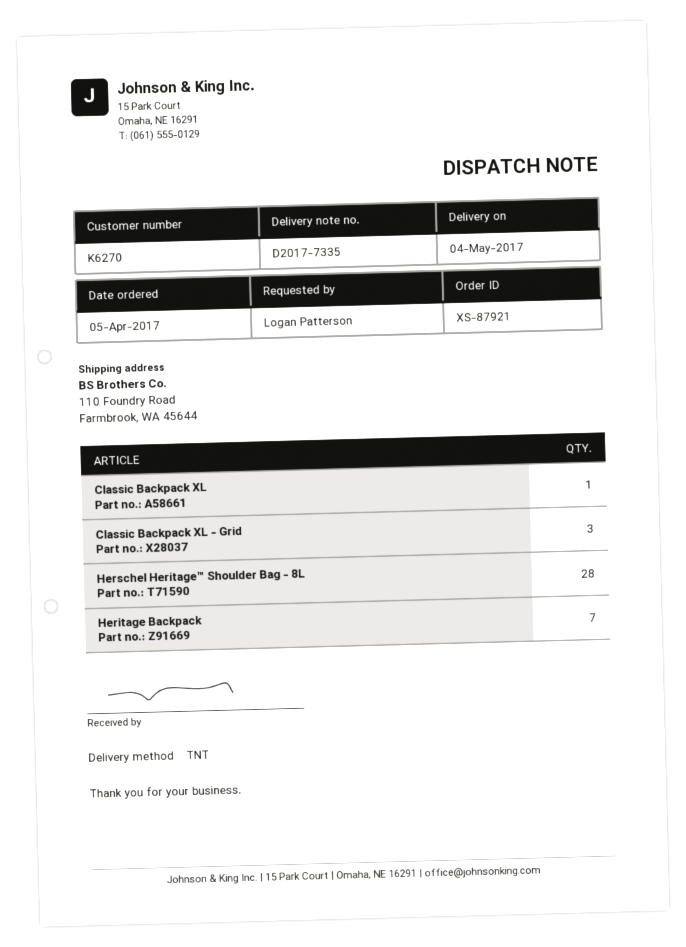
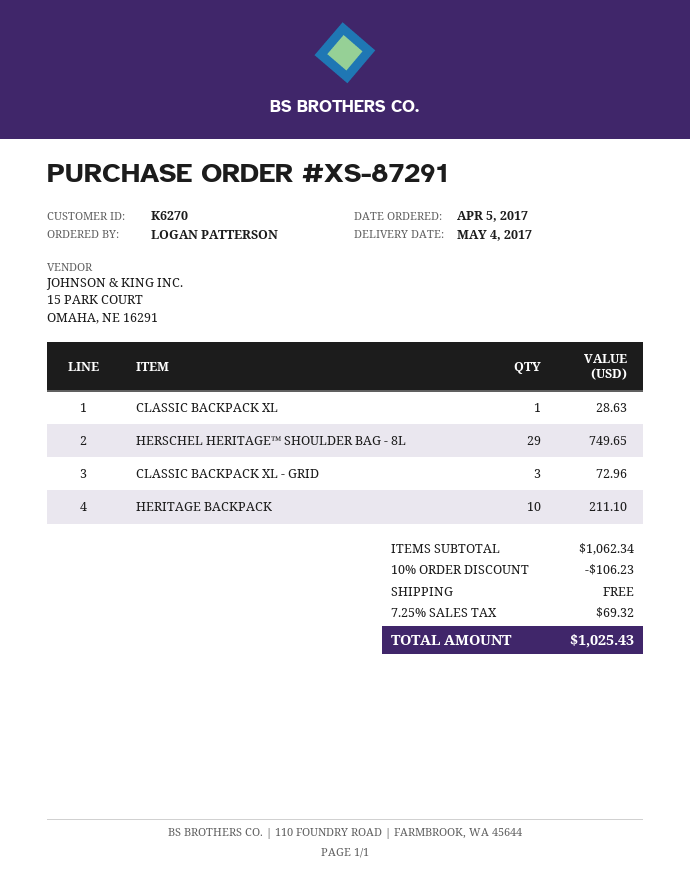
order number: XS-87921 -> XS-87291
Herschel Heritage™ Shoulder Bag - 8L: 28 -> 29
Heritage Backpack: 7 -> 10

